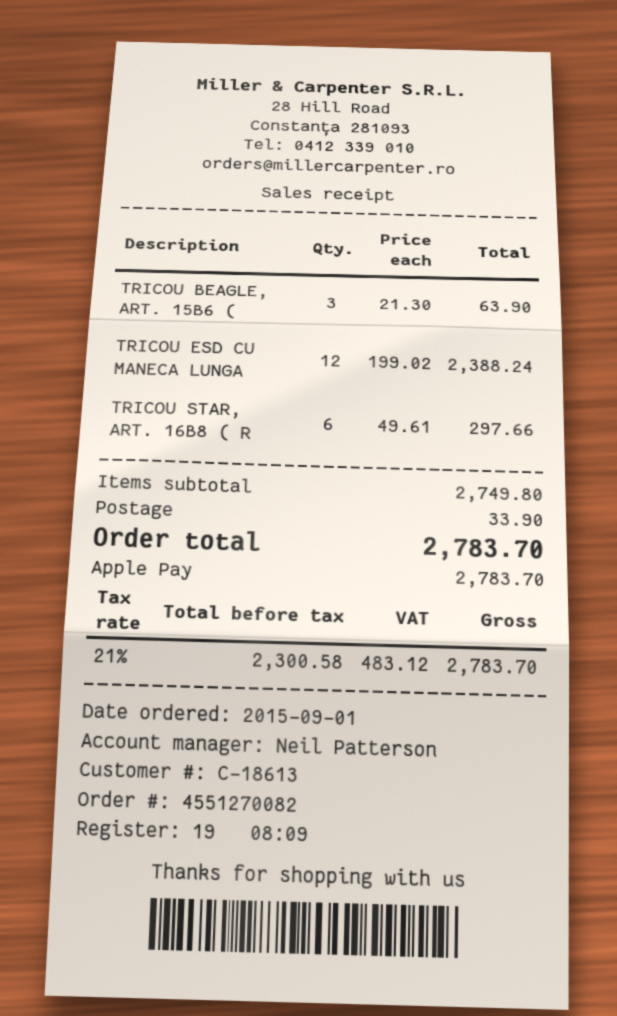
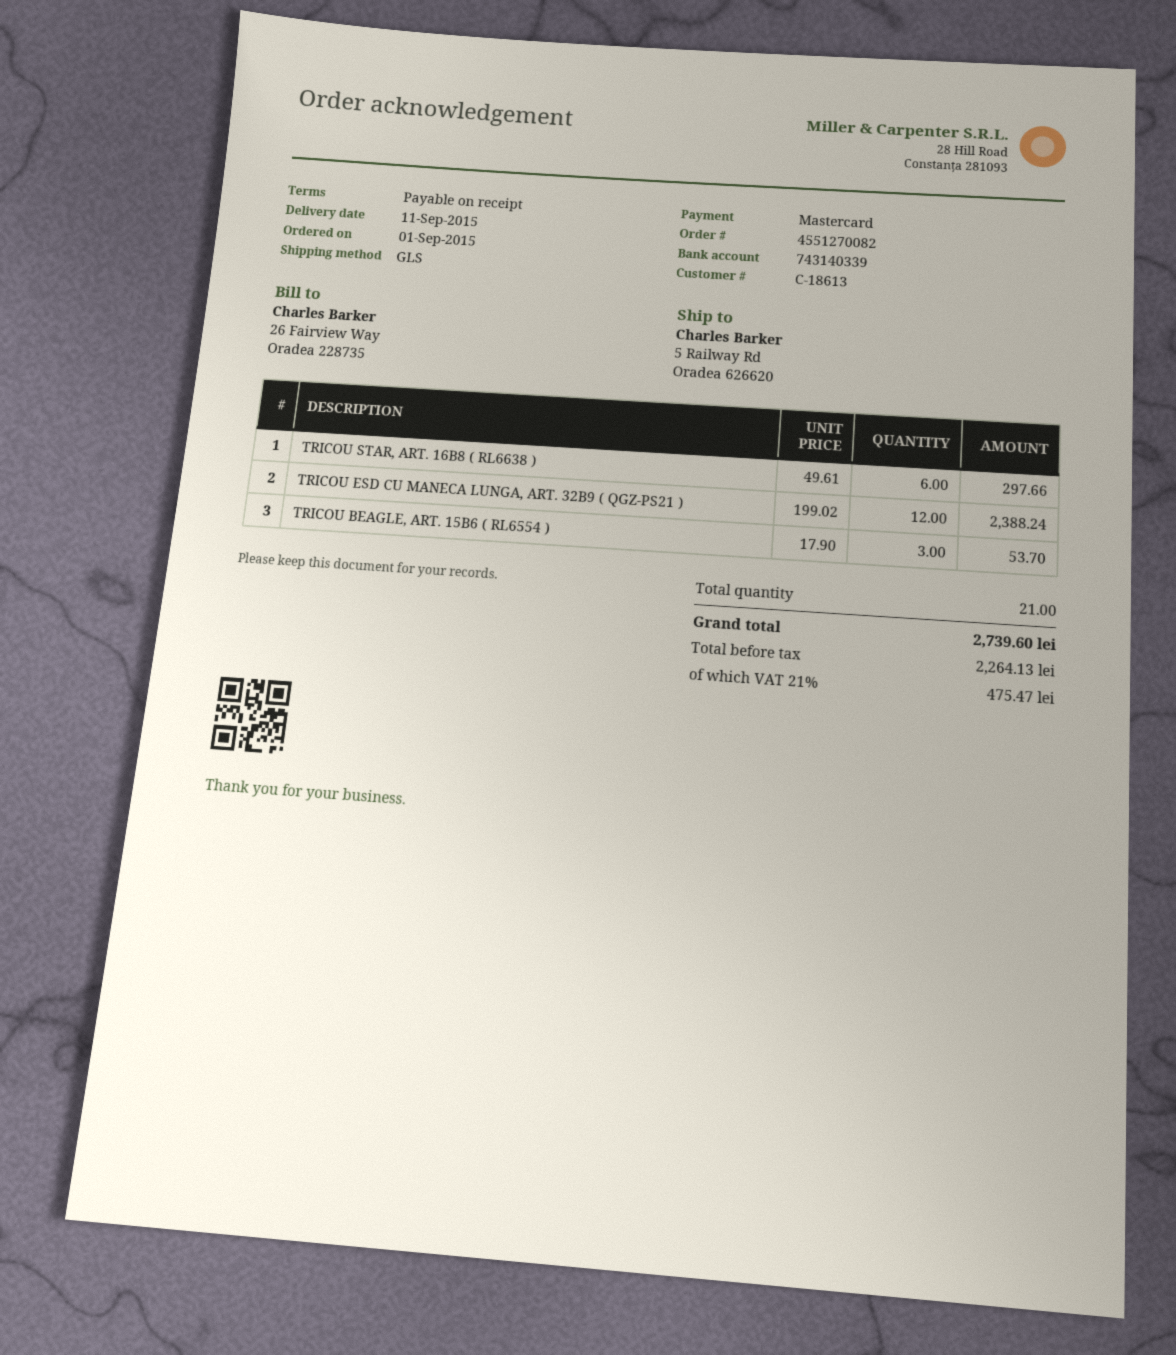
payment method: Apple Pay -> Mastercard
TRICOU BEAGLE, ART. 15B6 (: 3 x 21.30 = 63.90 -> 3 x 17.90 = 53.70
shipping: 33.90 -> none
net: 2300.58 -> 2264.13
tax: 21% = 483.12 -> 21% = 475.47
total: 2783.70 -> 2739.60

